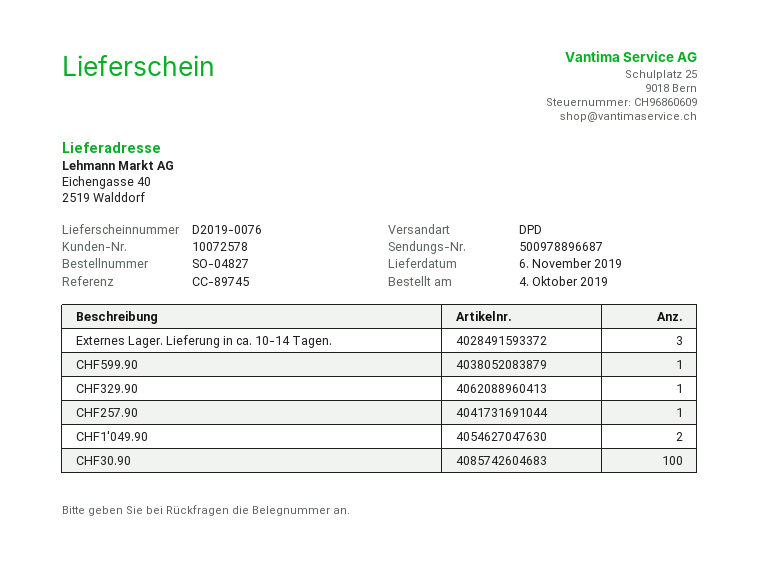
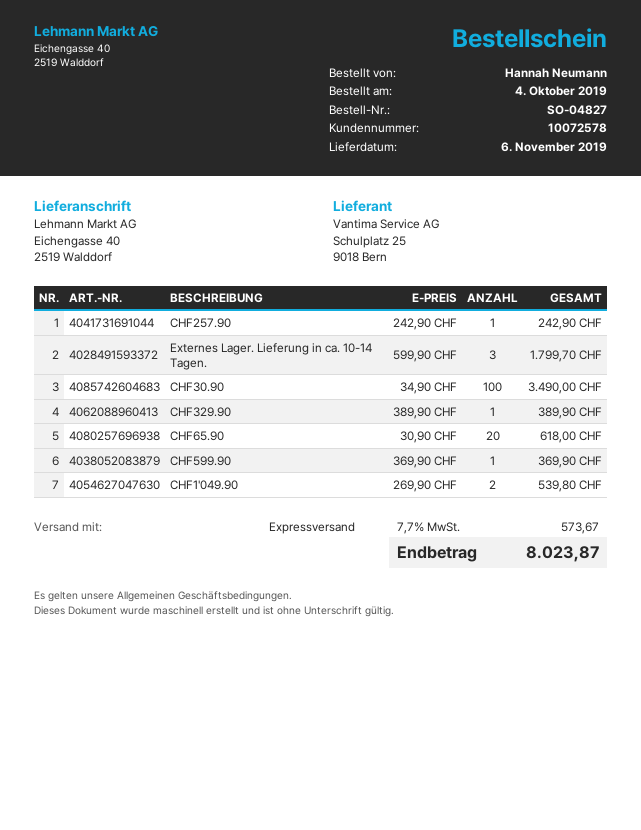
shipping method: DPD -> express
CHF65.90: none -> 20

